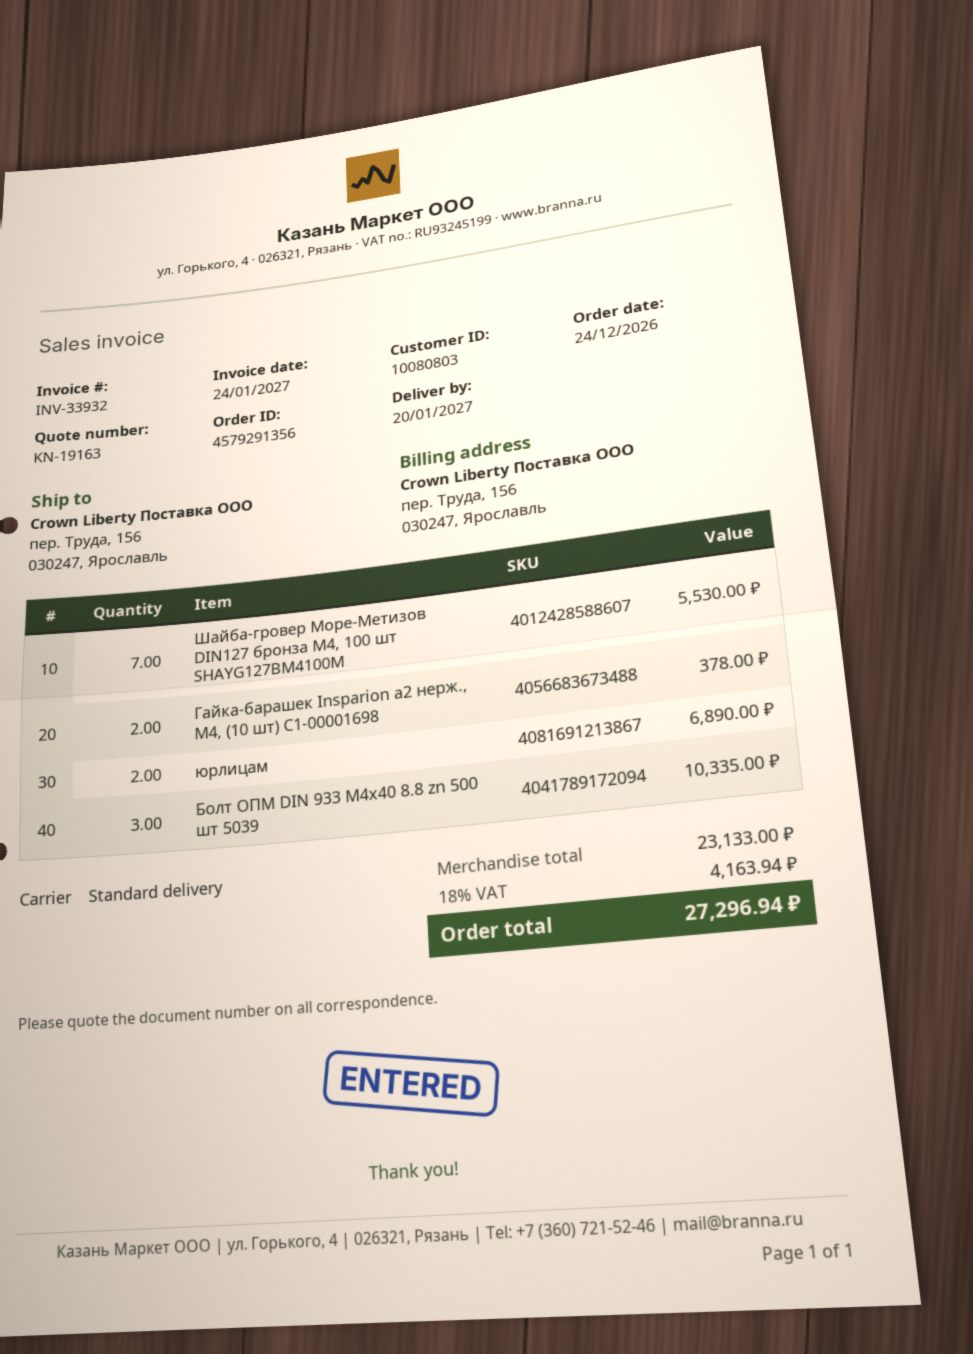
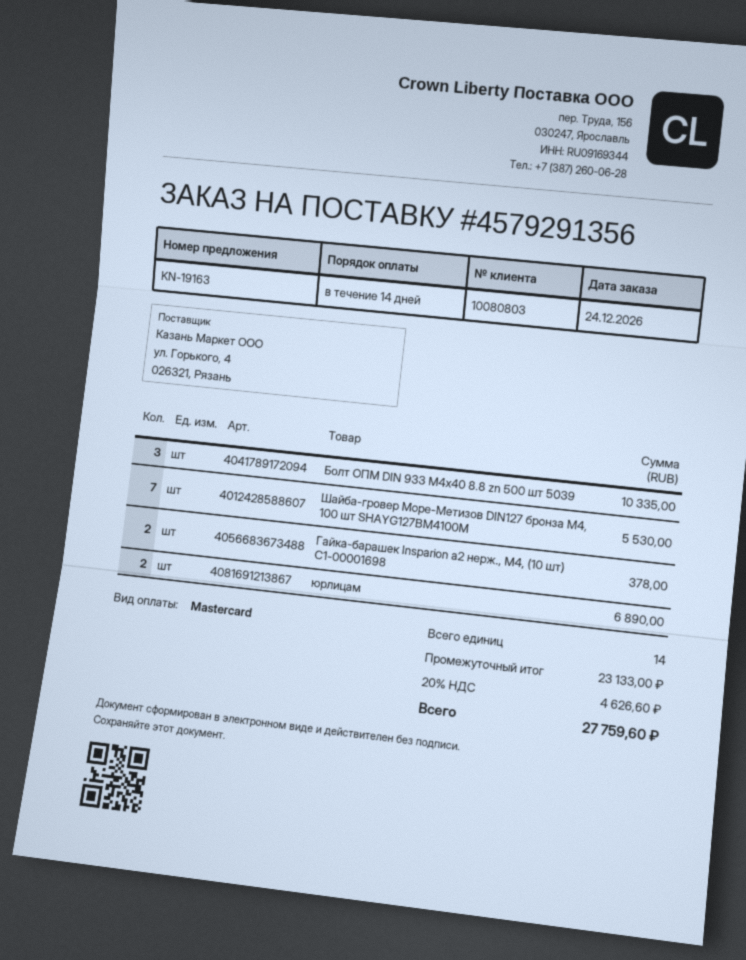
tax: 18% = 4163.94 -> 20% = 4626.60
total: 27296.94 -> 27759.60

